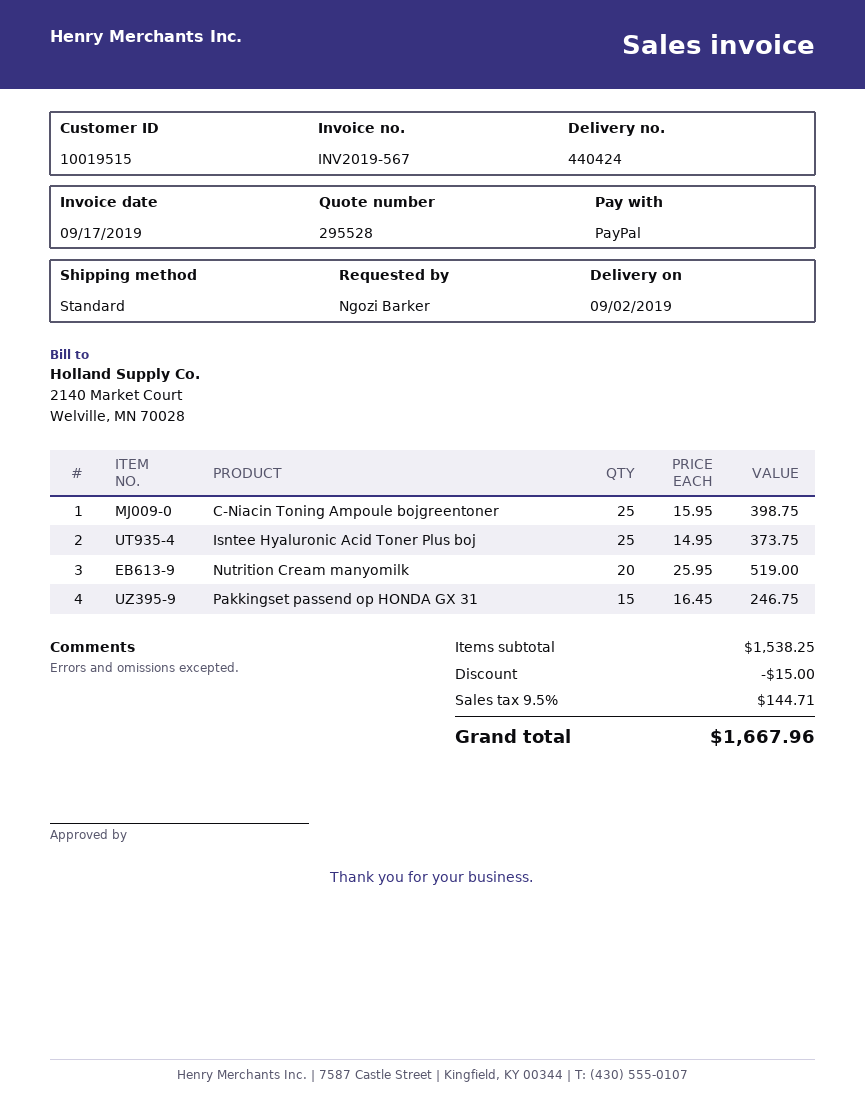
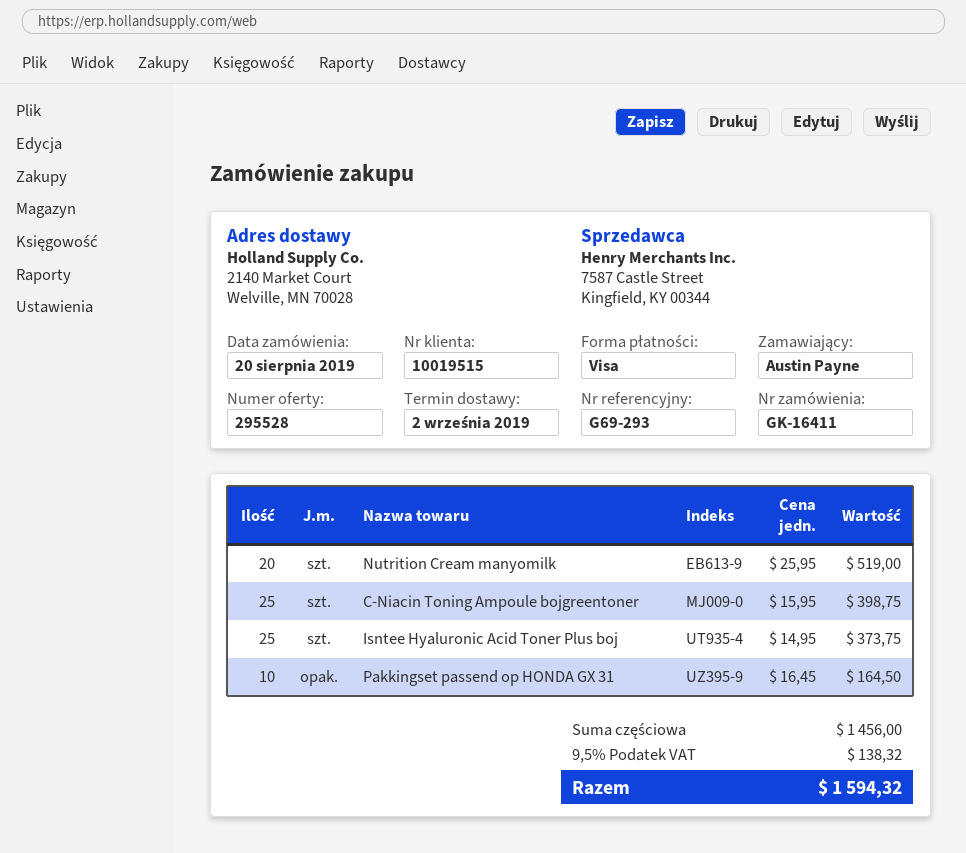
ordered by: Ngozi Barker -> Austin Payne
payment method: PayPal -> Visa
Pakkingset passend op HONDA GX 31: 15 x 16.45 = 246.75 -> 10 x 16.45 = 164.50
subtotal: 1538.25 -> 1456.00
discount: 15.00 -> none
tax: 9.5% = 144.71 -> 9.5% = 138.32
total: 1667.96 -> 1594.32

